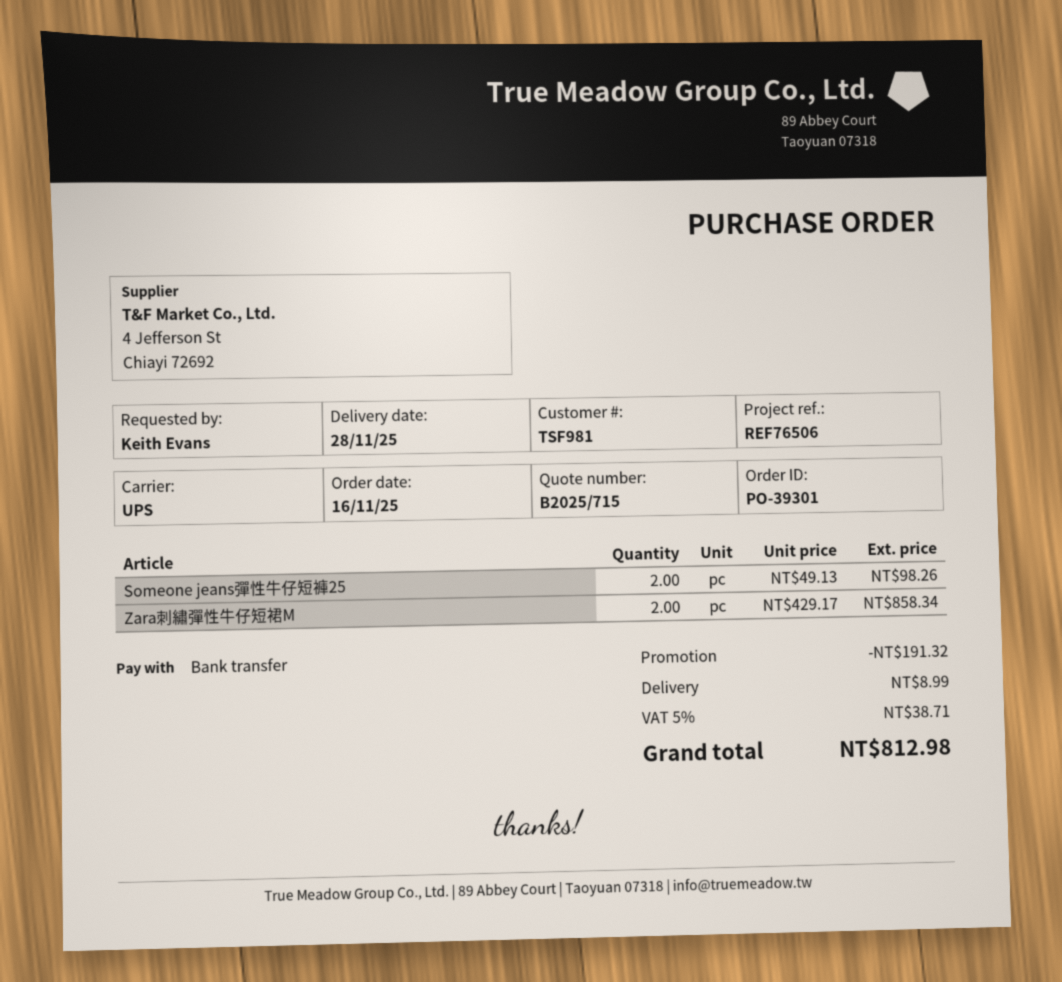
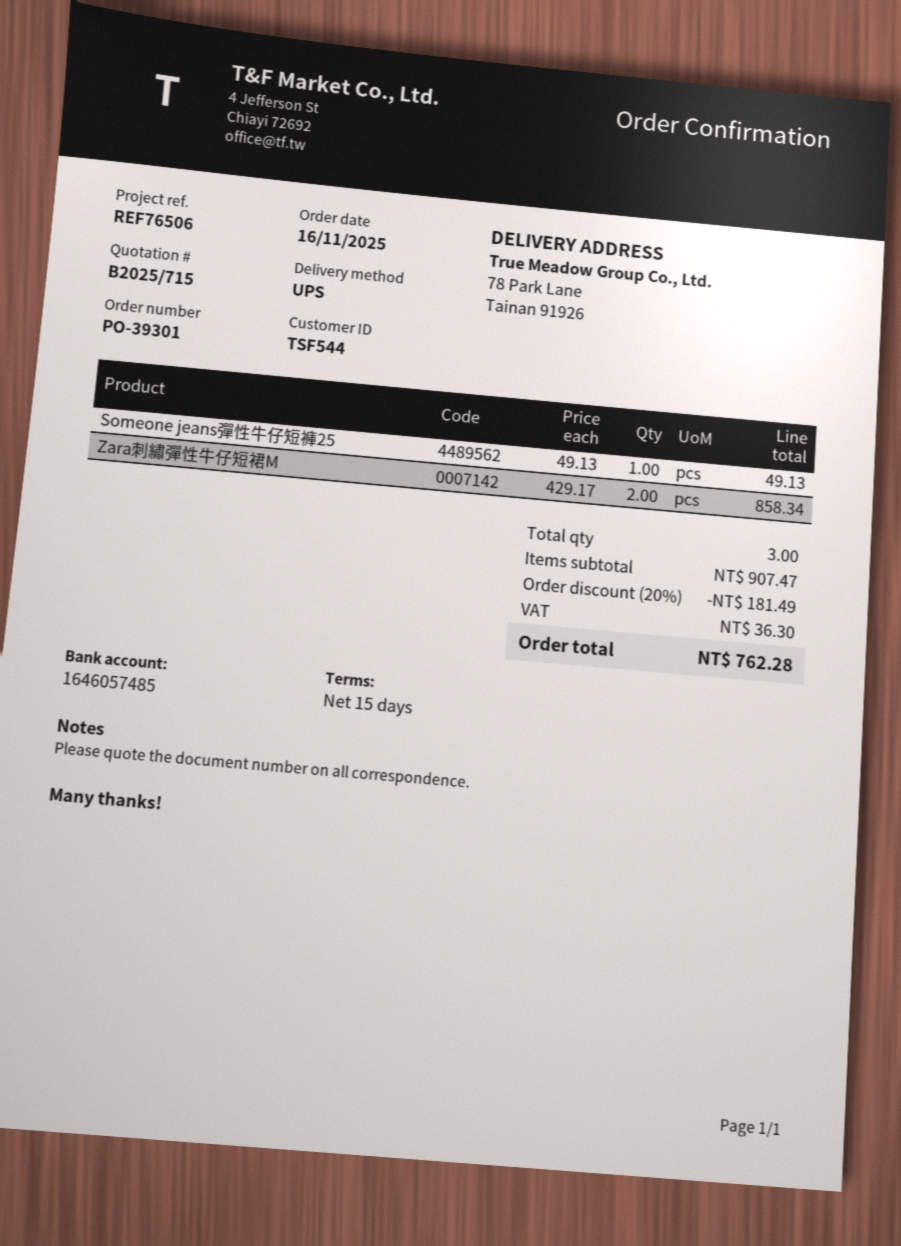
customer number: TSF981 -> TSF544
Someone jeans彈性牛仔短褲25: 2 x 49.13 = 98.26 -> 1 x 49.13 = 49.13
discount: 191.32 -> 181.49
shipping: 8.99 -> none
tax: 38.71 -> 36.30
total: 812.98 -> 762.28

